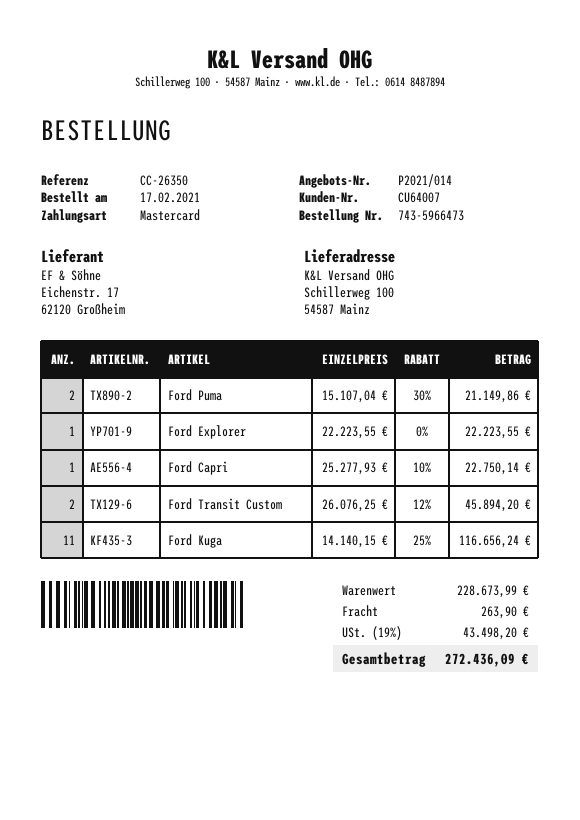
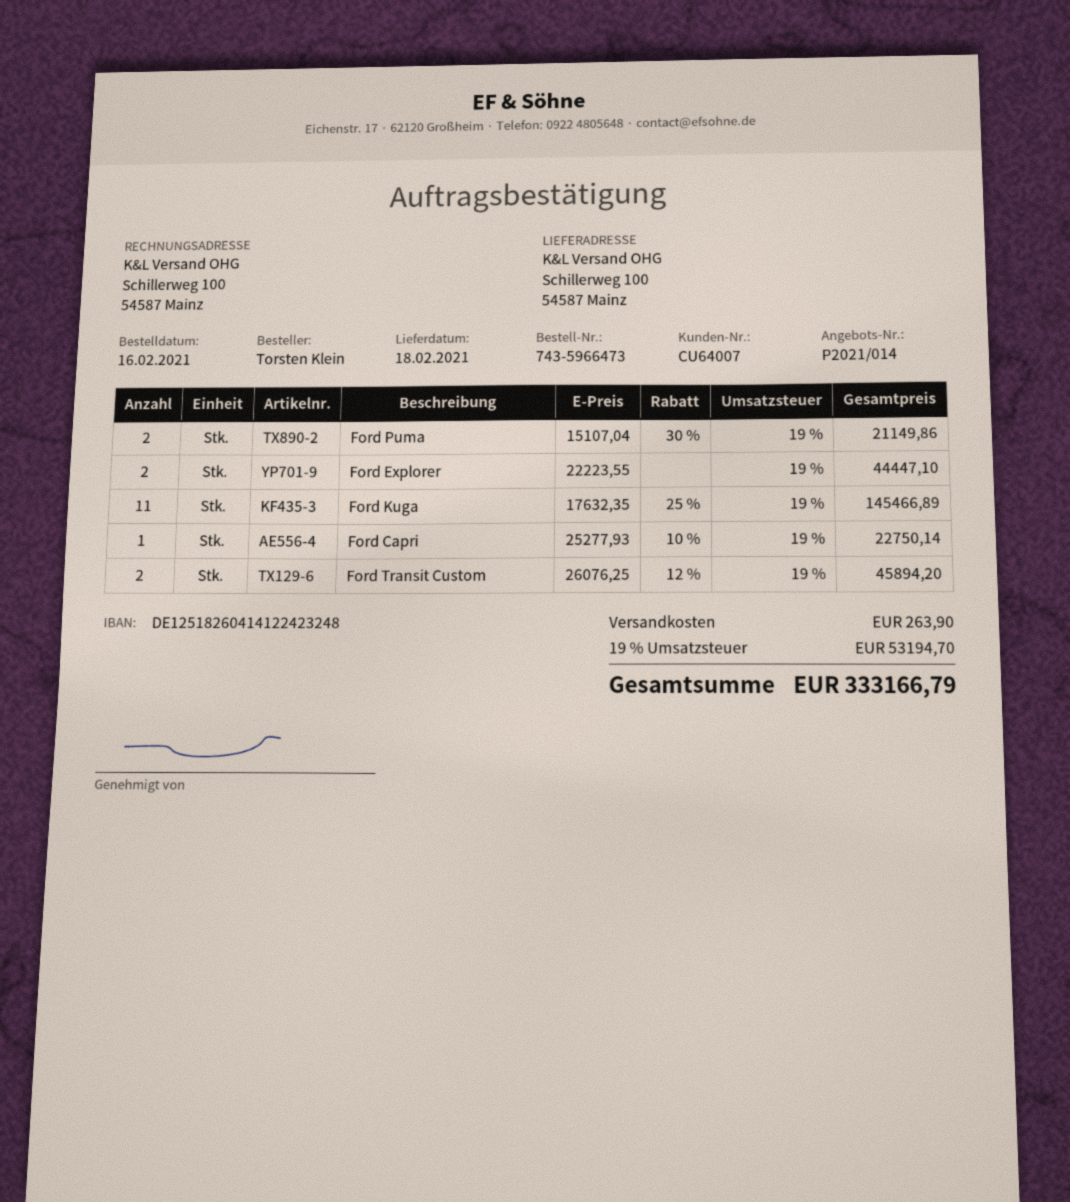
order date: 2021-02-17 -> 2021-02-16
Ford Explorer: 1 x 22223.55 = 22223.55 -> 2 x 22223.55 = 44447.10
Ford Kuga: 11 x 14140.15 - 25% = 116656.24 -> 11 x 17632.35 - 25% = 145466.89
tax: 19% = 43498.20 -> 19% = 53194.70
total: 272436.09 -> 333166.79

